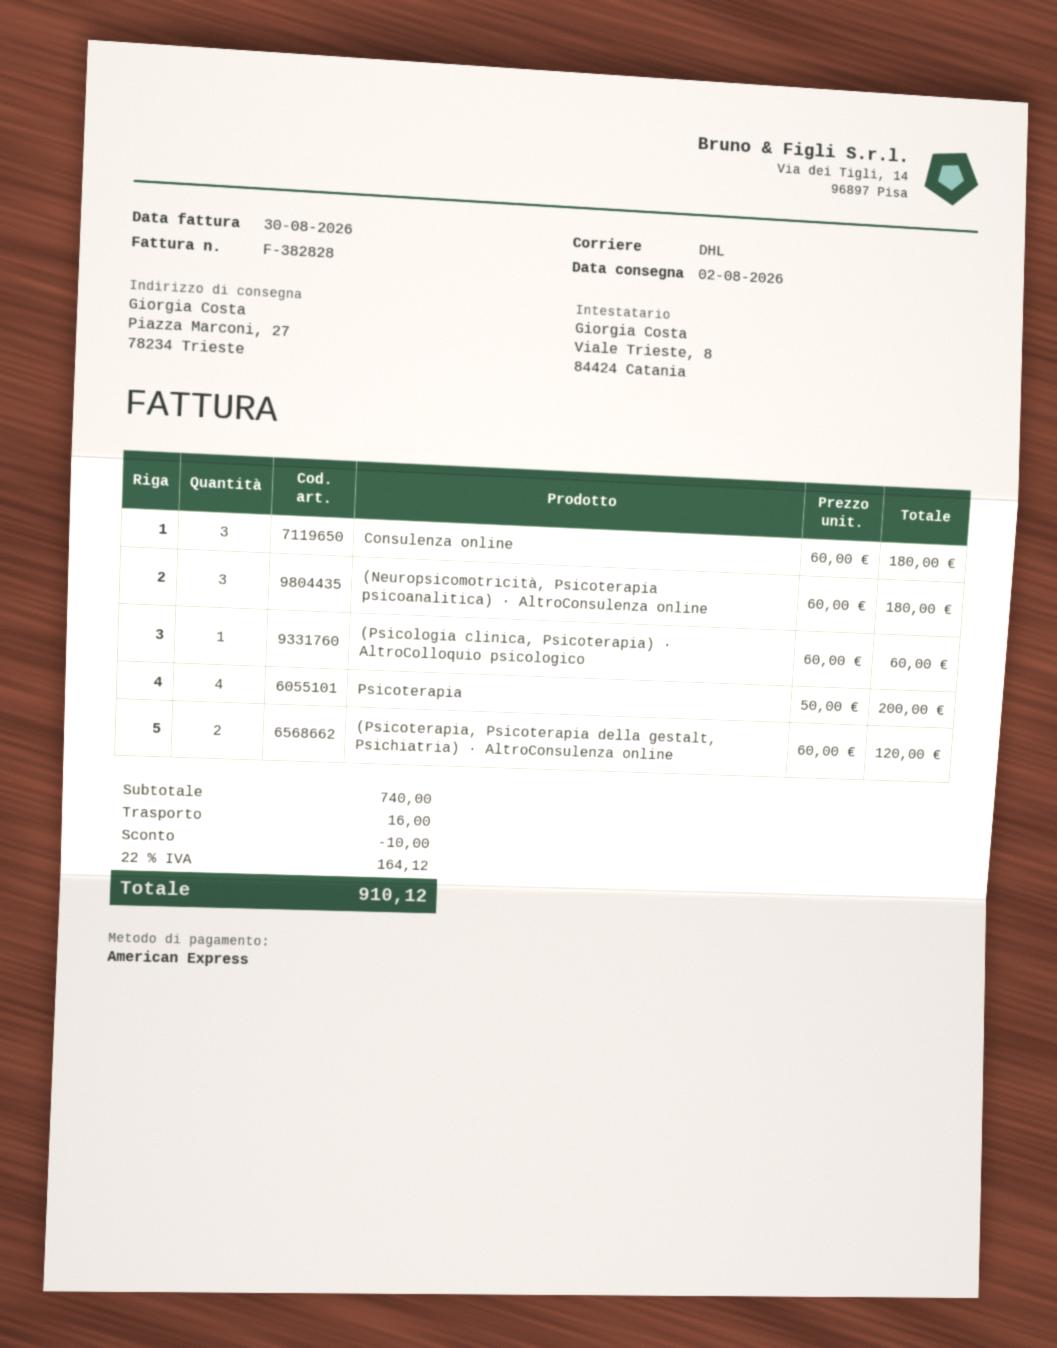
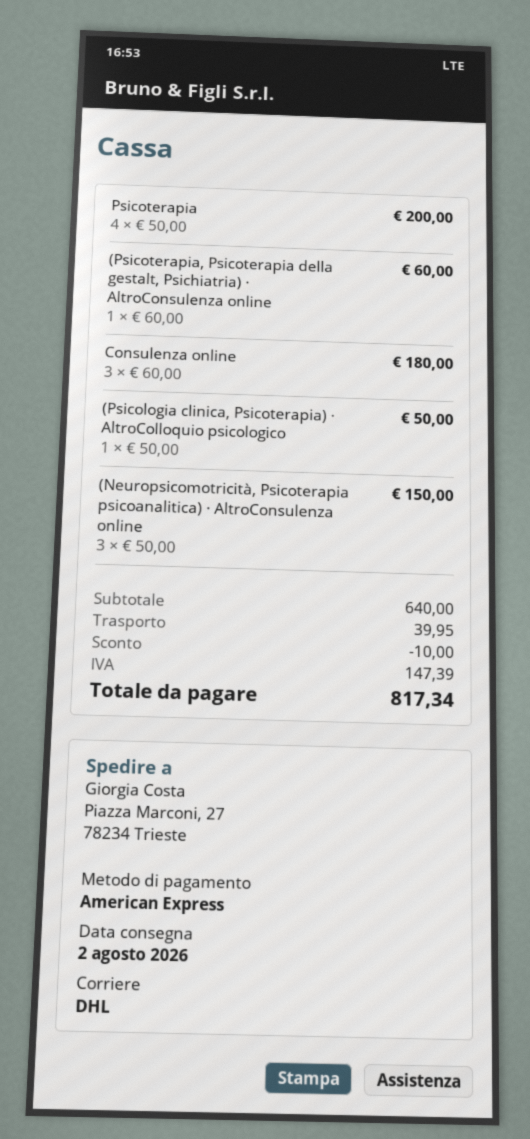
(Neuropsicomotricità, Psicoterapia psicoanalitica) · AltroConsulenza online: 3 x 60.00 = 180.00 -> 3 x 50.00 = 150.00
(Psicologia clinica, Psicoterapia) · AltroColloquio psicologico: 1 x 60.00 = 60.00 -> 1 x 50.00 = 50.00
(Psicoterapia, Psicoterapia della gestalt, Psichiatria) · AltroConsulenza online: 2 x 60.00 = 120.00 -> 1 x 60.00 = 60.00
subtotal: 740.00 -> 640.00
shipping: 16.00 -> 39.95
tax: 164.12 -> 147.39
total: 910.12 -> 817.34

